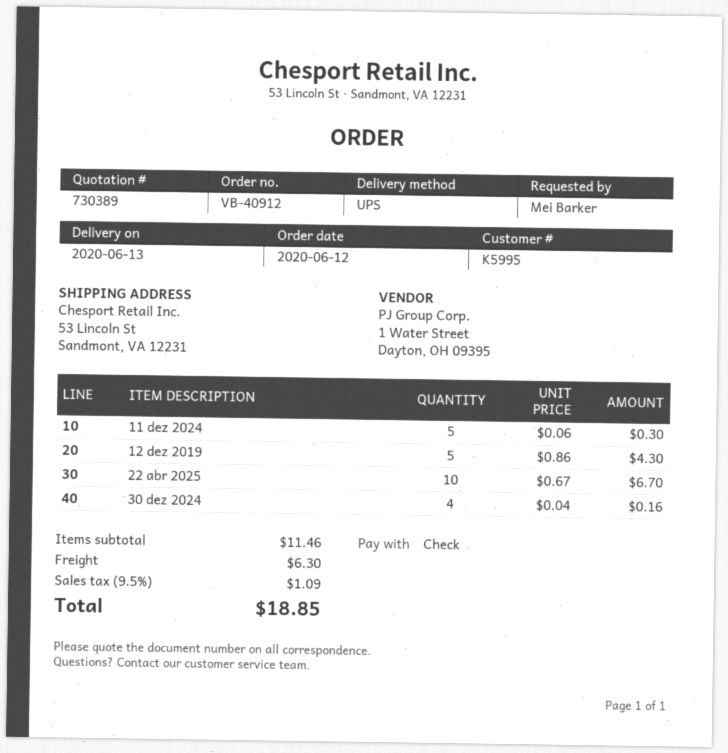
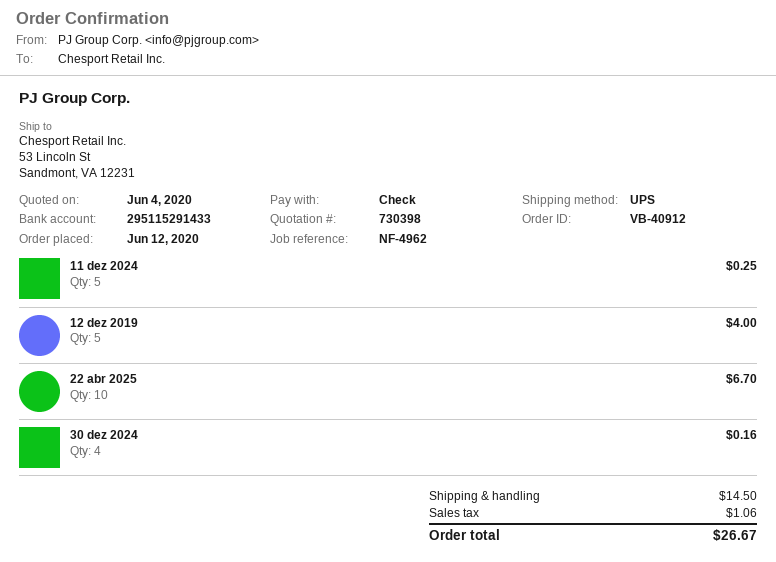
quote number: 730389 -> 730398
11 dez 2024: 5 for 0.30 -> 5 for 0.25
12 dez 2019: 5 for 4.30 -> 5 for 4.00
shipping: 6.30 -> 14.50
tax: 1.09 -> 1.06
total: 18.85 -> 26.67

